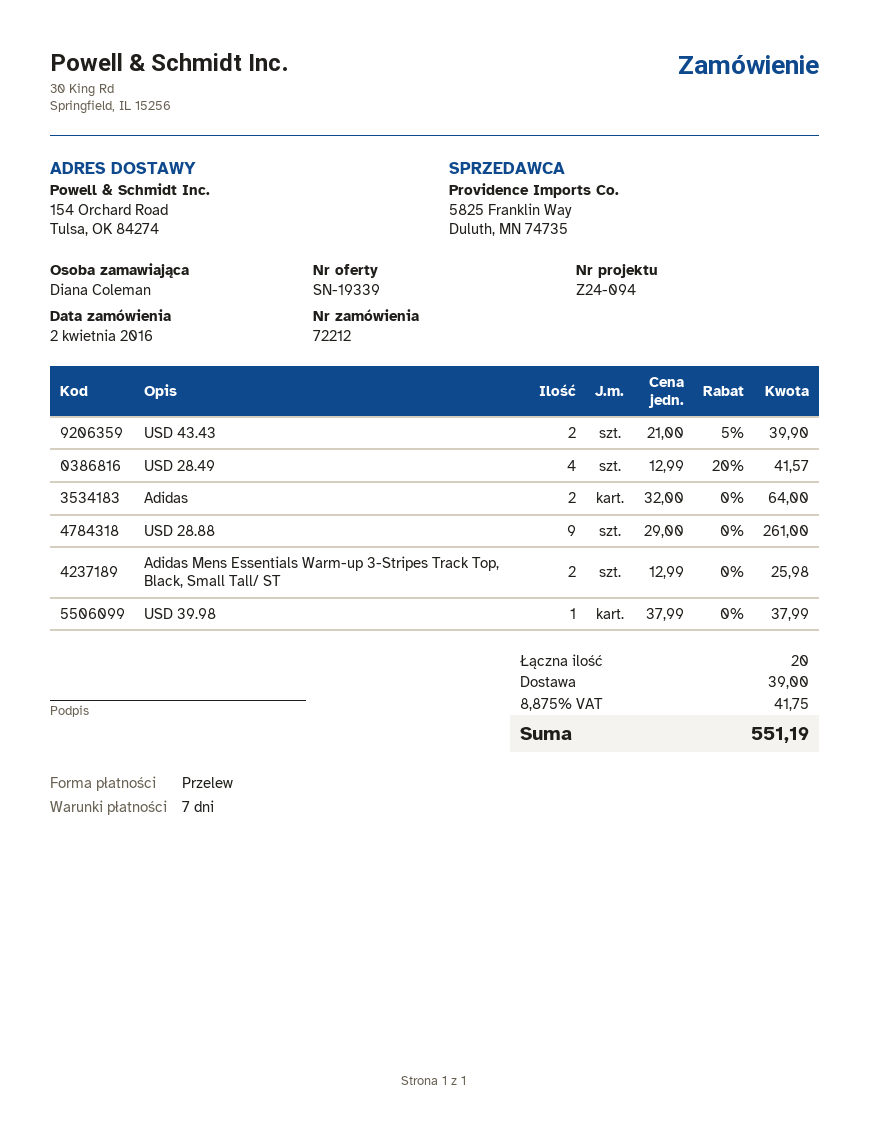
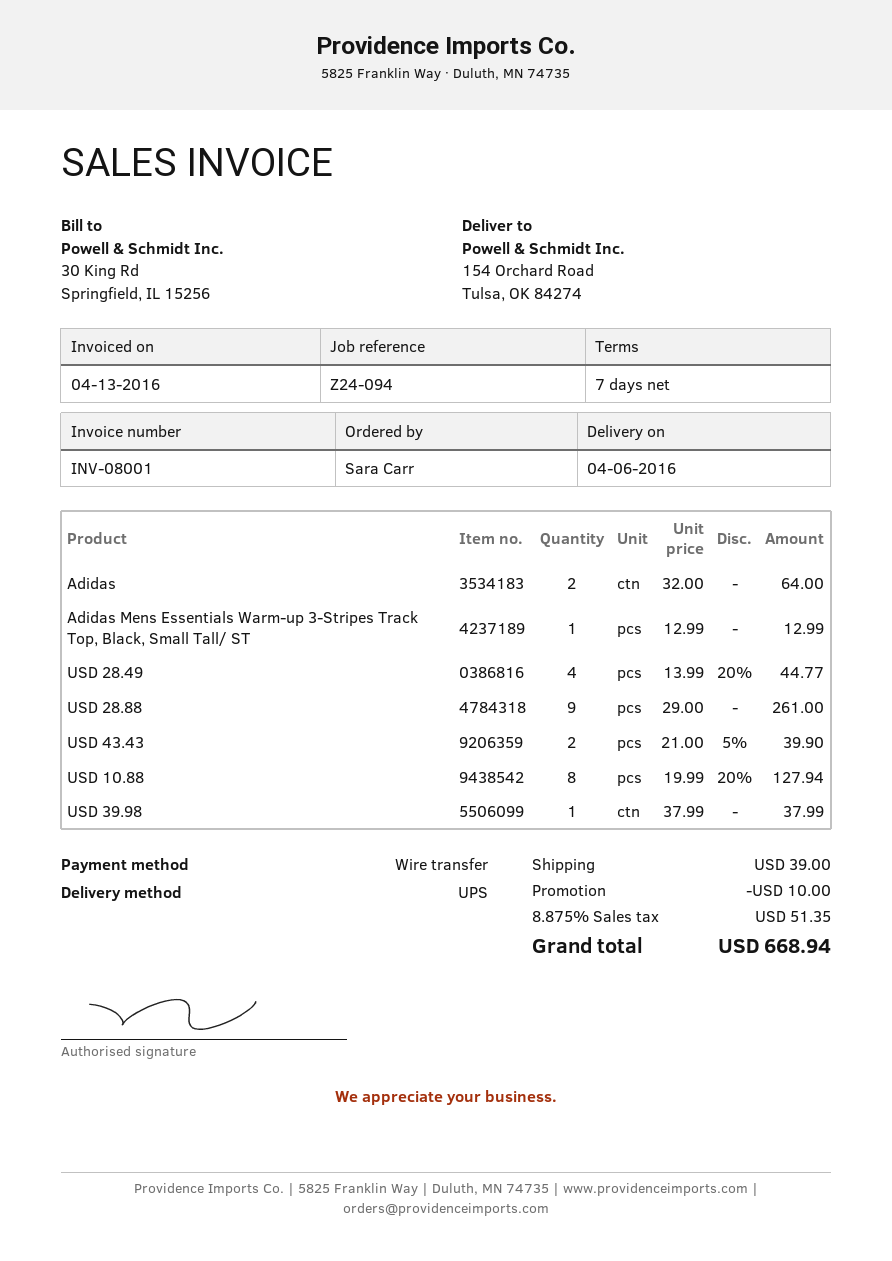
ordered by: Diana Coleman -> Sara Carr
USD 28.49: 4 x 12.99 - 20% = 41.57 -> 4 x 13.99 - 20% = 44.77
Adidas Mens Essentials Warm-up 3-Stripes Track Top, Black, Small Tall/ ST: 2 x 12.99 = 25.98 -> 1 x 12.99 = 12.99
USD 10.88: none -> 8 x 19.99 - 20% = 127.94
discount: none -> 10.00
tax: 8.875% = 41.75 -> 8.875% = 51.35
total: 551.19 -> 668.94

